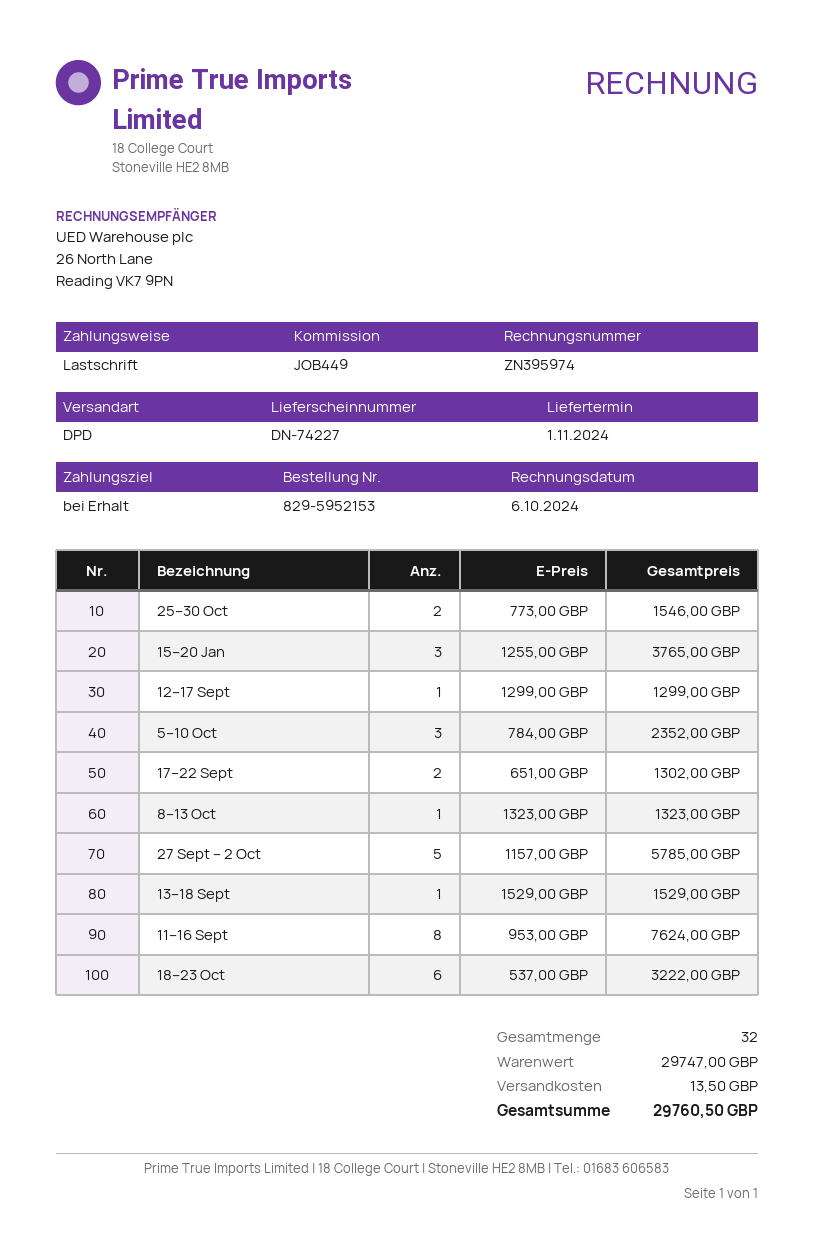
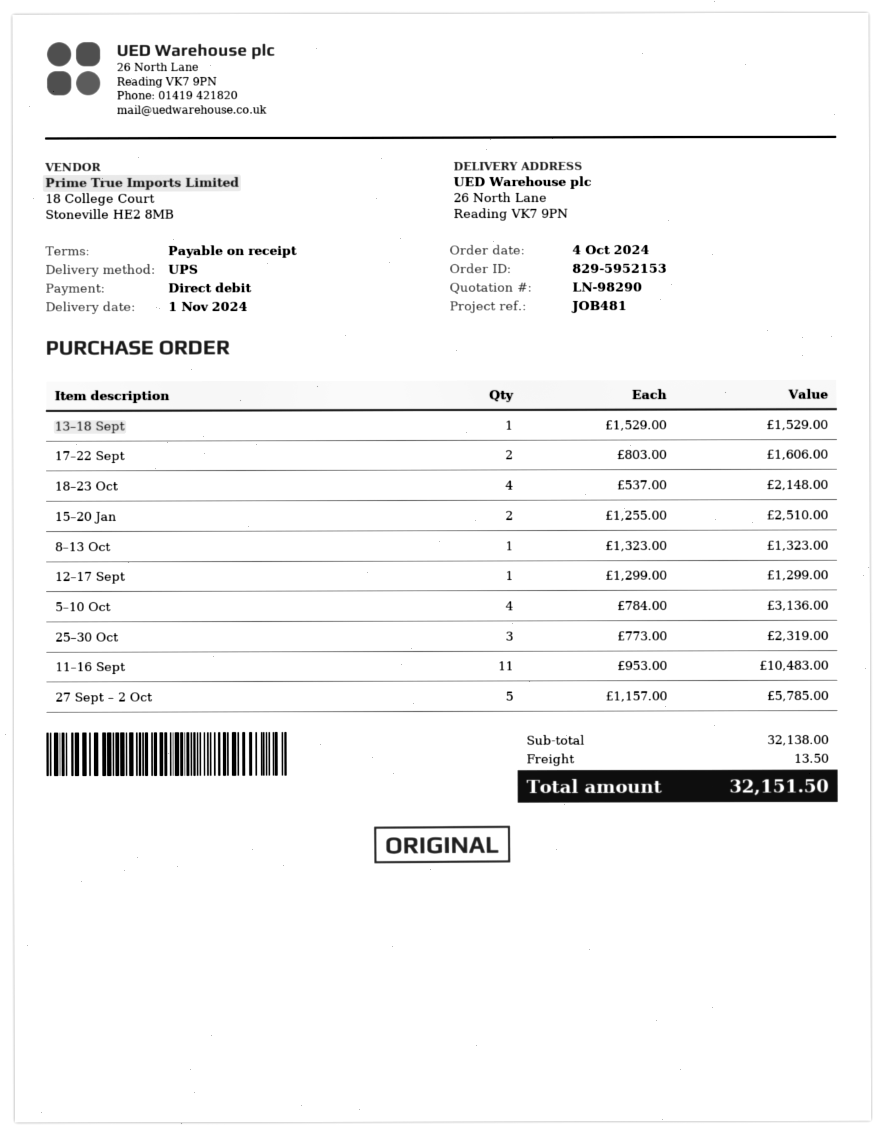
reference: JOB449 -> JOB481
shipping method: DPD -> UPS
25–30 Oct: 2 x 773.00 = 1546.00 -> 3 x 773.00 = 2319.00
15–20 Jan: 3 x 1255.00 = 3765.00 -> 2 x 1255.00 = 2510.00
5–10 Oct: 3 x 784.00 = 2352.00 -> 4 x 784.00 = 3136.00
17–22 Sept: 2 x 651.00 = 1302.00 -> 2 x 803.00 = 1606.00
11–16 Sept: 8 x 953.00 = 7624.00 -> 11 x 953.00 = 10483.00
18–23 Oct: 6 x 537.00 = 3222.00 -> 4 x 537.00 = 2148.00
subtotal: 29747.00 -> 32138.00
total: 29760.50 -> 32151.50

